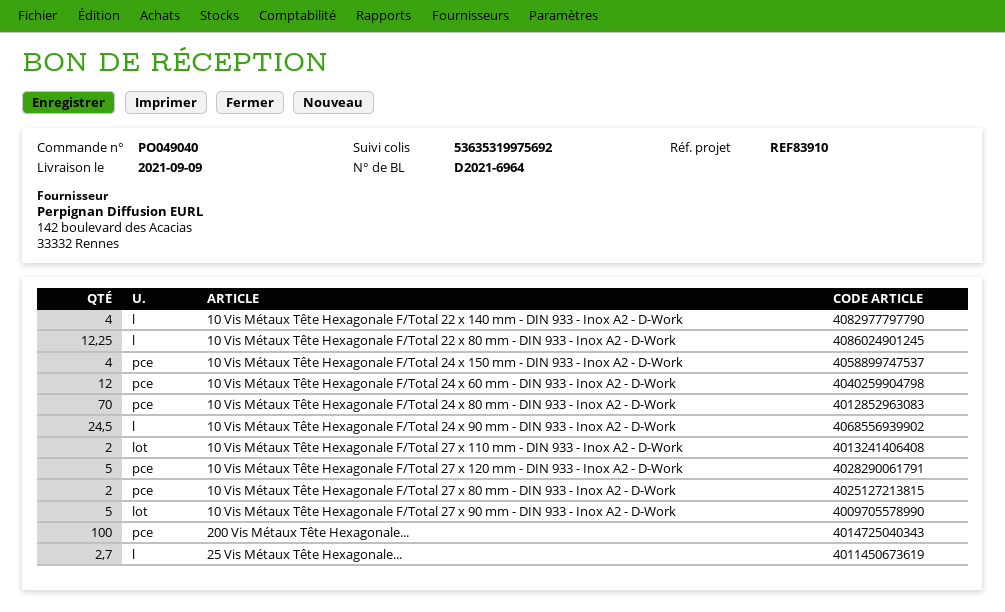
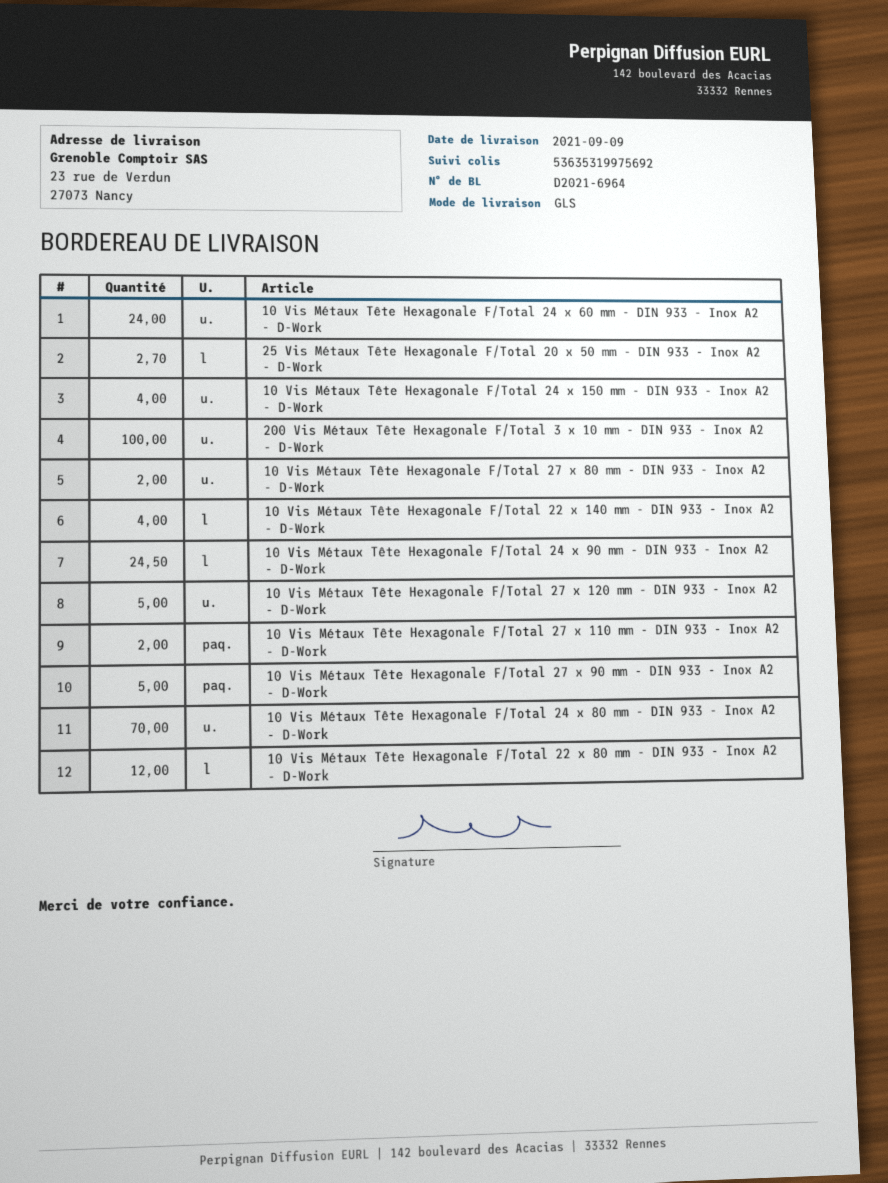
10 Vis Métaux Tête Hexagonale F/Total 22 x 80 mm - DIN 933 - Inox A2 - D-Work: 12.25 -> 12
10 Vis Métaux Tête Hexagonale F/Total 24 x 60 mm - DIN 933 - Inox A2 - D-Work: 12 -> 24

